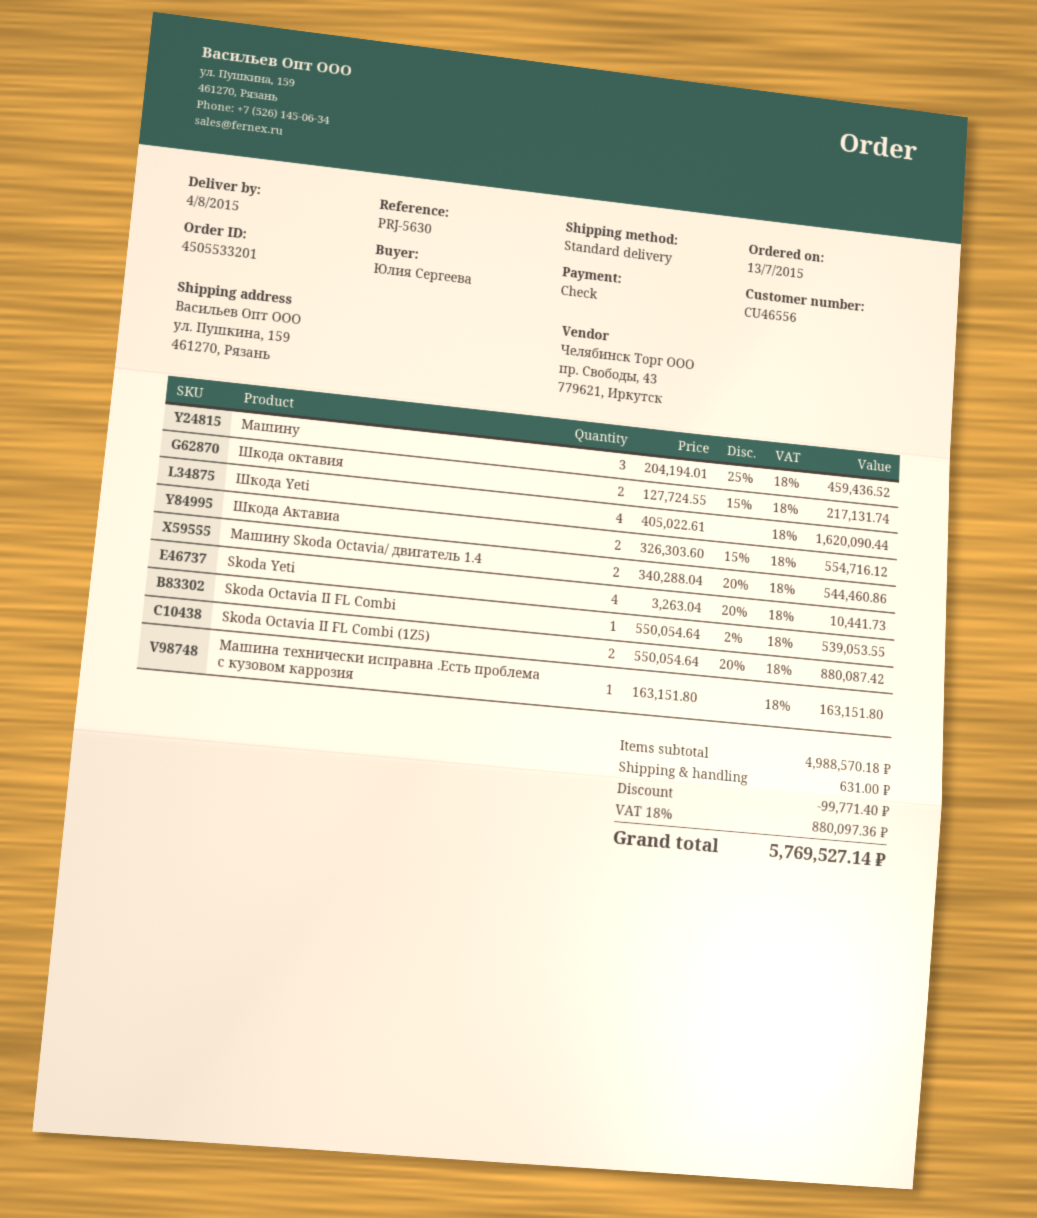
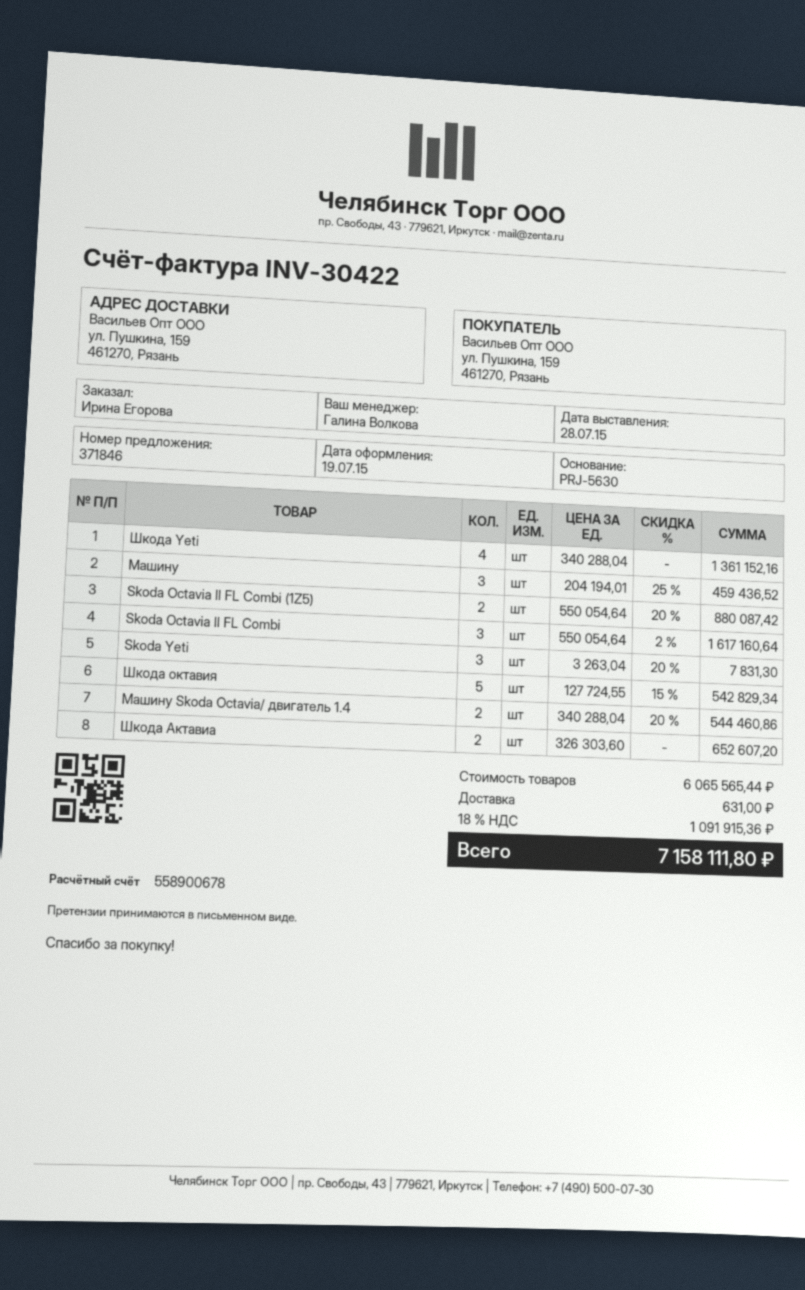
order date: 2015-07-13 -> 2015-07-19
ordered by: Юлия Сергеева -> Ирина Егорова
Шкода октавия: 2 x 127724.55 - 15% = 217131.74 -> 5 x 127724.55 - 15% = 542829.34
Шкода Yeti: 4 x 405022.61 = 1620090.44 -> 4 x 340288.04 = 1361152.16
Шкода Актавиа: 2 x 326303.60 - 15% = 554716.12 -> 2 x 326303.60 = 652607.20
Skoda Yeti: 4 x 3263.04 - 20% = 10441.73 -> 3 x 3263.04 - 20% = 7831.30
Skoda Octavia II FL Combi: 1 x 550054.64 - 2% = 539053.55 -> 3 x 550054.64 - 2% = 1617160.64
Машина технически исправна .Есть проблема с кузовом каррозия: 1 x 163151.80 = 163151.80 -> none
subtotal: 4988570.18 -> 6065565.44
discount: 99771.40 -> none
tax: 18% = 880097.36 -> 18% = 1091915.36
total: 5769527.14 -> 7158111.80

